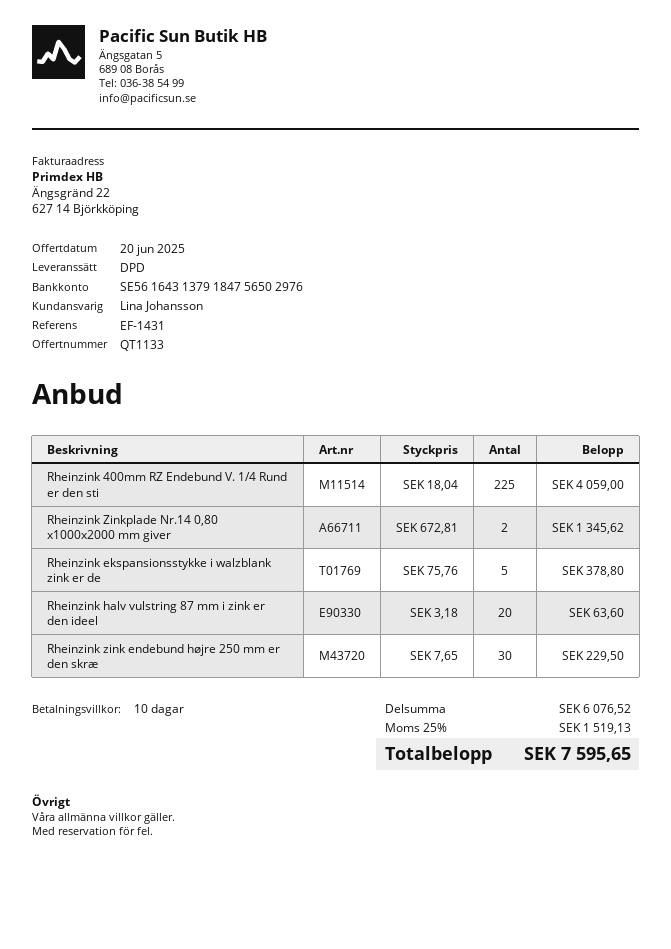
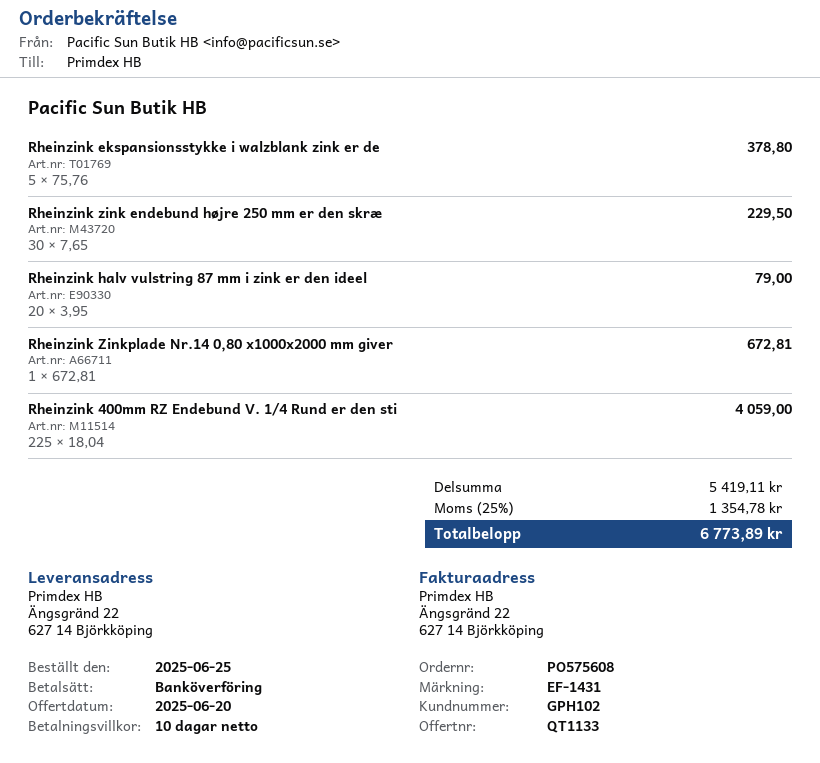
Rheinzink Zinkplade Nr.14 0,80 x1000x2000 mm giver: 2 x 672.81 = 1345.62 -> 1 x 672.81 = 672.81
Rheinzink halv vulstring 87 mm i zink er den ideel: 20 x 3.18 = 63.60 -> 20 x 3.95 = 79.00
subtotal: 6076.52 -> 5419.11
tax: 25% = 1519.13 -> 25% = 1354.78
total: 7595.65 -> 6773.89

